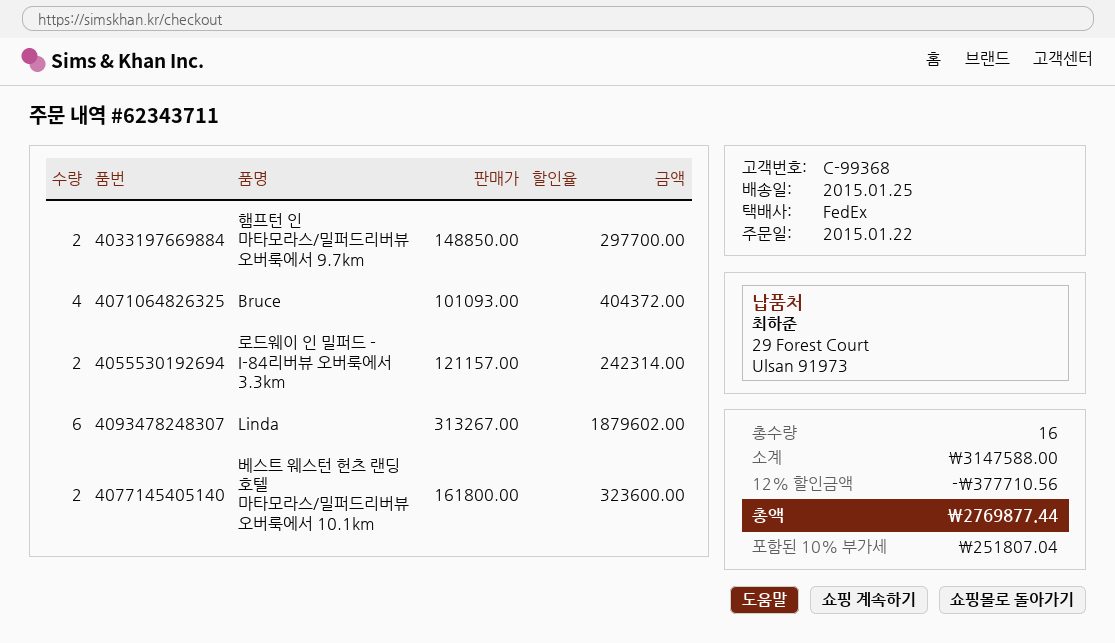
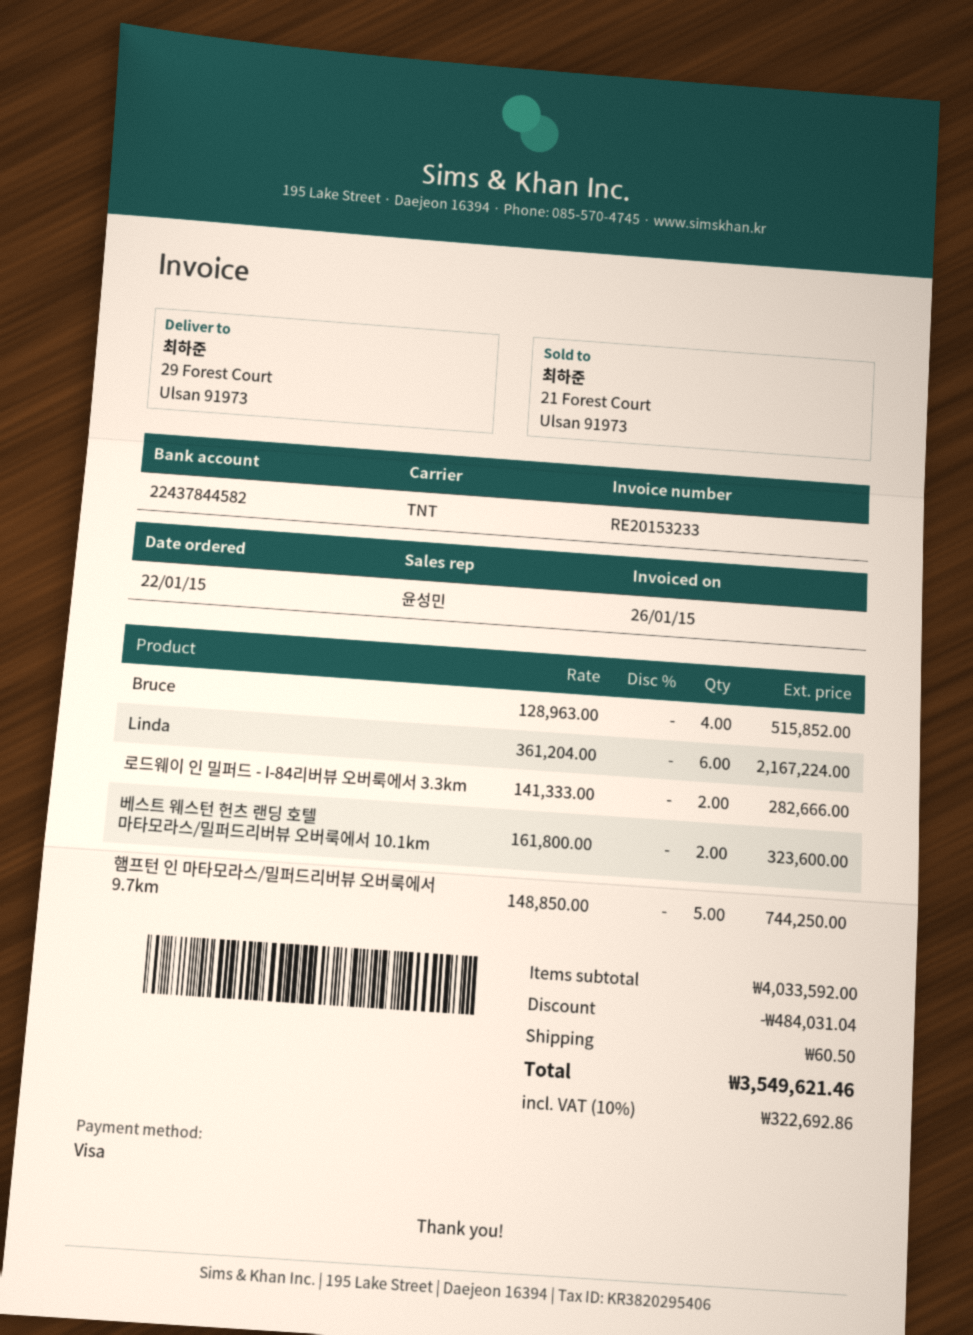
shipping method: FedEx -> TNT
햄프턴 인 마타모라스/밀퍼드리버뷰 오버룩에서 9.7km: 2 x 148850.00 = 297700.00 -> 5 x 148850.00 = 744250.00
Bruce: 4 x 101093.00 = 404372.00 -> 4 x 128963.00 = 515852.00
로드웨이 인 밀퍼드 - I-84리버뷰 오버룩에서 3.3km: 2 x 121157.00 = 242314.00 -> 2 x 141333.00 = 282666.00
Linda: 6 x 313267.00 = 1879602.00 -> 6 x 361204.00 = 2167224.00
subtotal: 3147588.00 -> 4033592.00
discount: 377710.56 -> 484031.04
shipping: none -> 60.50
tax: 10% = 251807.04 -> 10% = 322692.86
total: 2769877.44 -> 3549621.46

